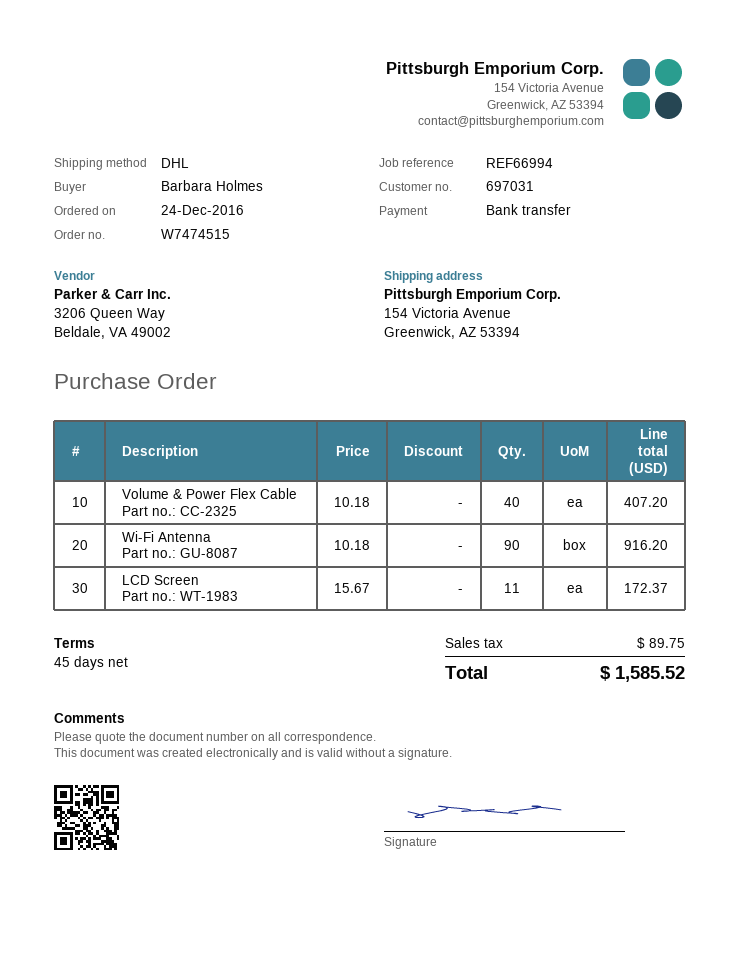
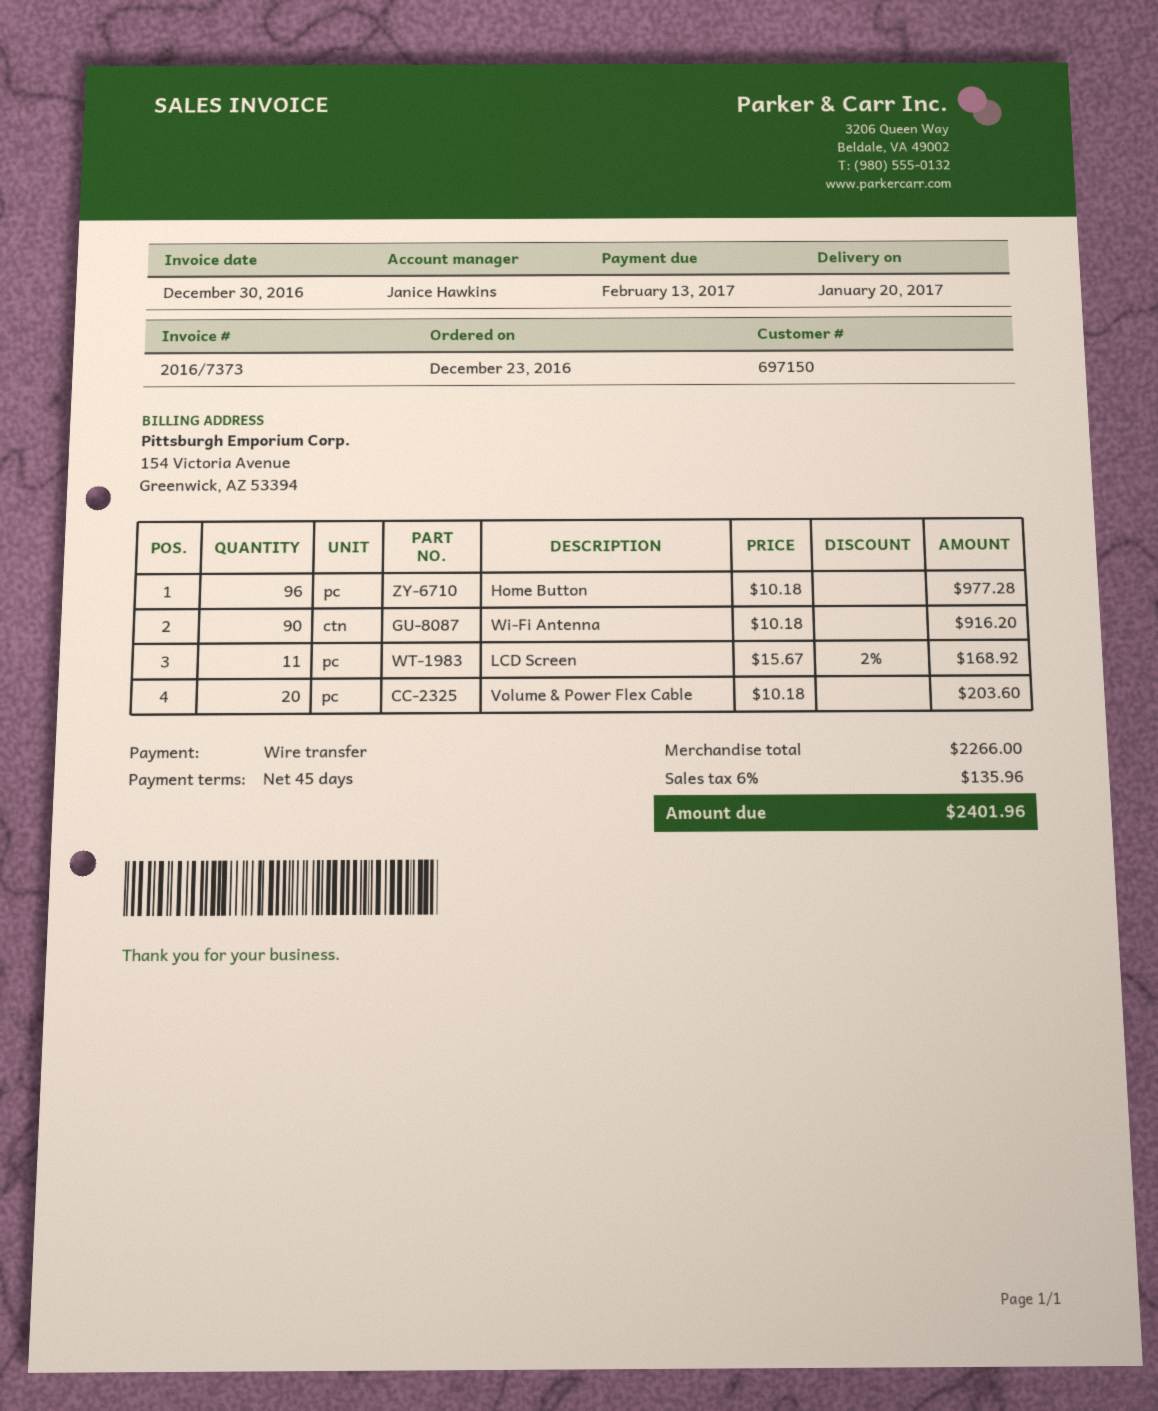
order date: 2016-12-24 -> 2016-12-23
customer number: 697031 -> 697150
Volume & Power Flex Cable: 40 x 10.18 = 407.20 -> 20 x 10.18 = 203.60
LCD Screen: 11 x 15.67 = 172.37 -> 11 x 15.67 - 2% = 168.92
Home Button: none -> 96 x 10.18 = 977.28
tax: 89.75 -> 135.96
total: 1585.52 -> 2401.96

